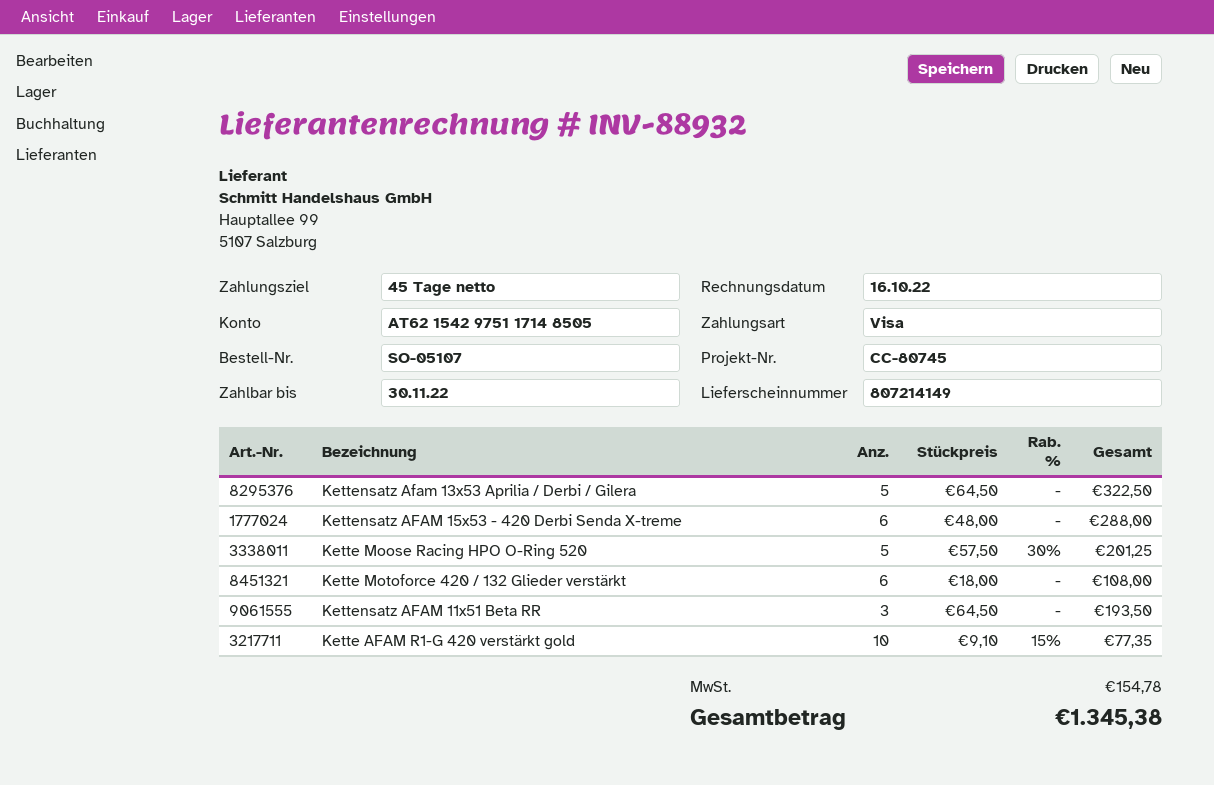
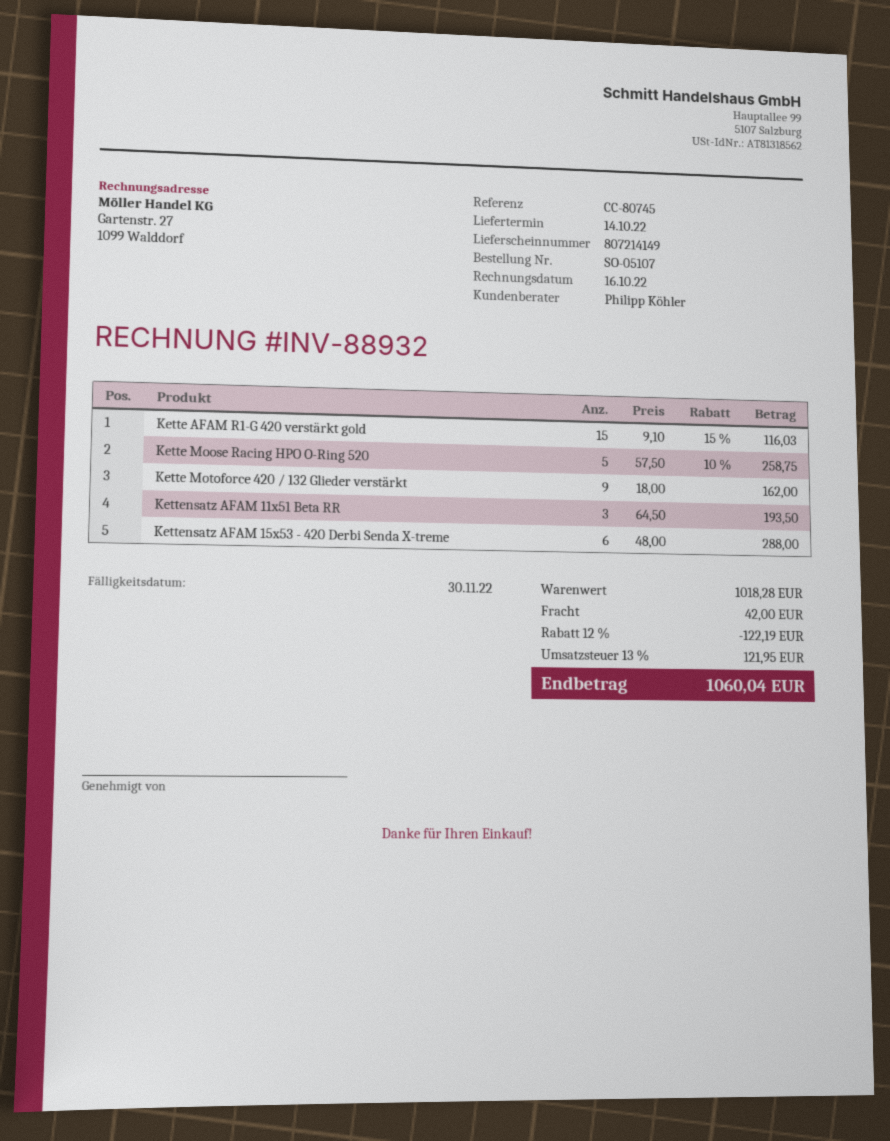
Kettensatz Afam 13x53 Aprilia / Derbi / Gilera: 5 x 64.50 = 322.50 -> none
Kette Moose Racing HPO O-Ring 520: 5 x 57.50 - 30% = 201.25 -> 5 x 57.50 - 10% = 258.75
Kette Motoforce 420 / 132 Glieder verstärkt: 6 x 18.00 = 108.00 -> 9 x 18.00 = 162.00
Kette AFAM R1-G 420 verstärkt gold: 10 x 9.10 - 15% = 77.35 -> 15 x 9.10 - 15% = 116.03
discount: none -> 12% = 122.19
shipping: none -> 42.00
tax: 154.78 -> 121.95
total: 1345.38 -> 1060.04

